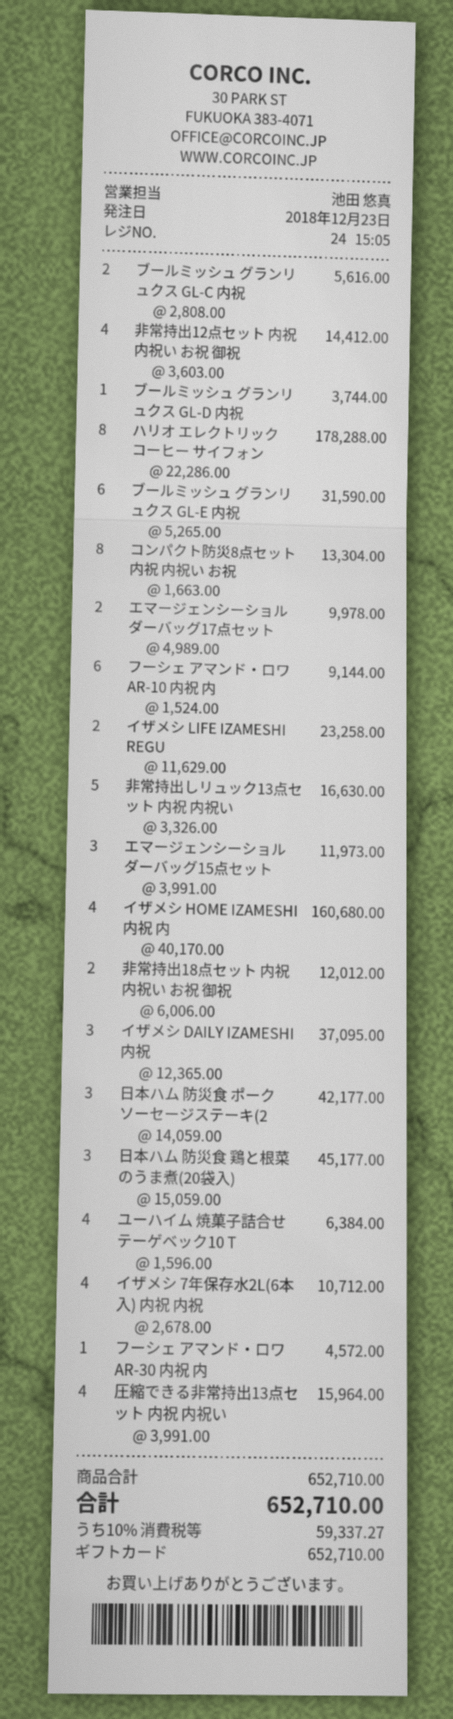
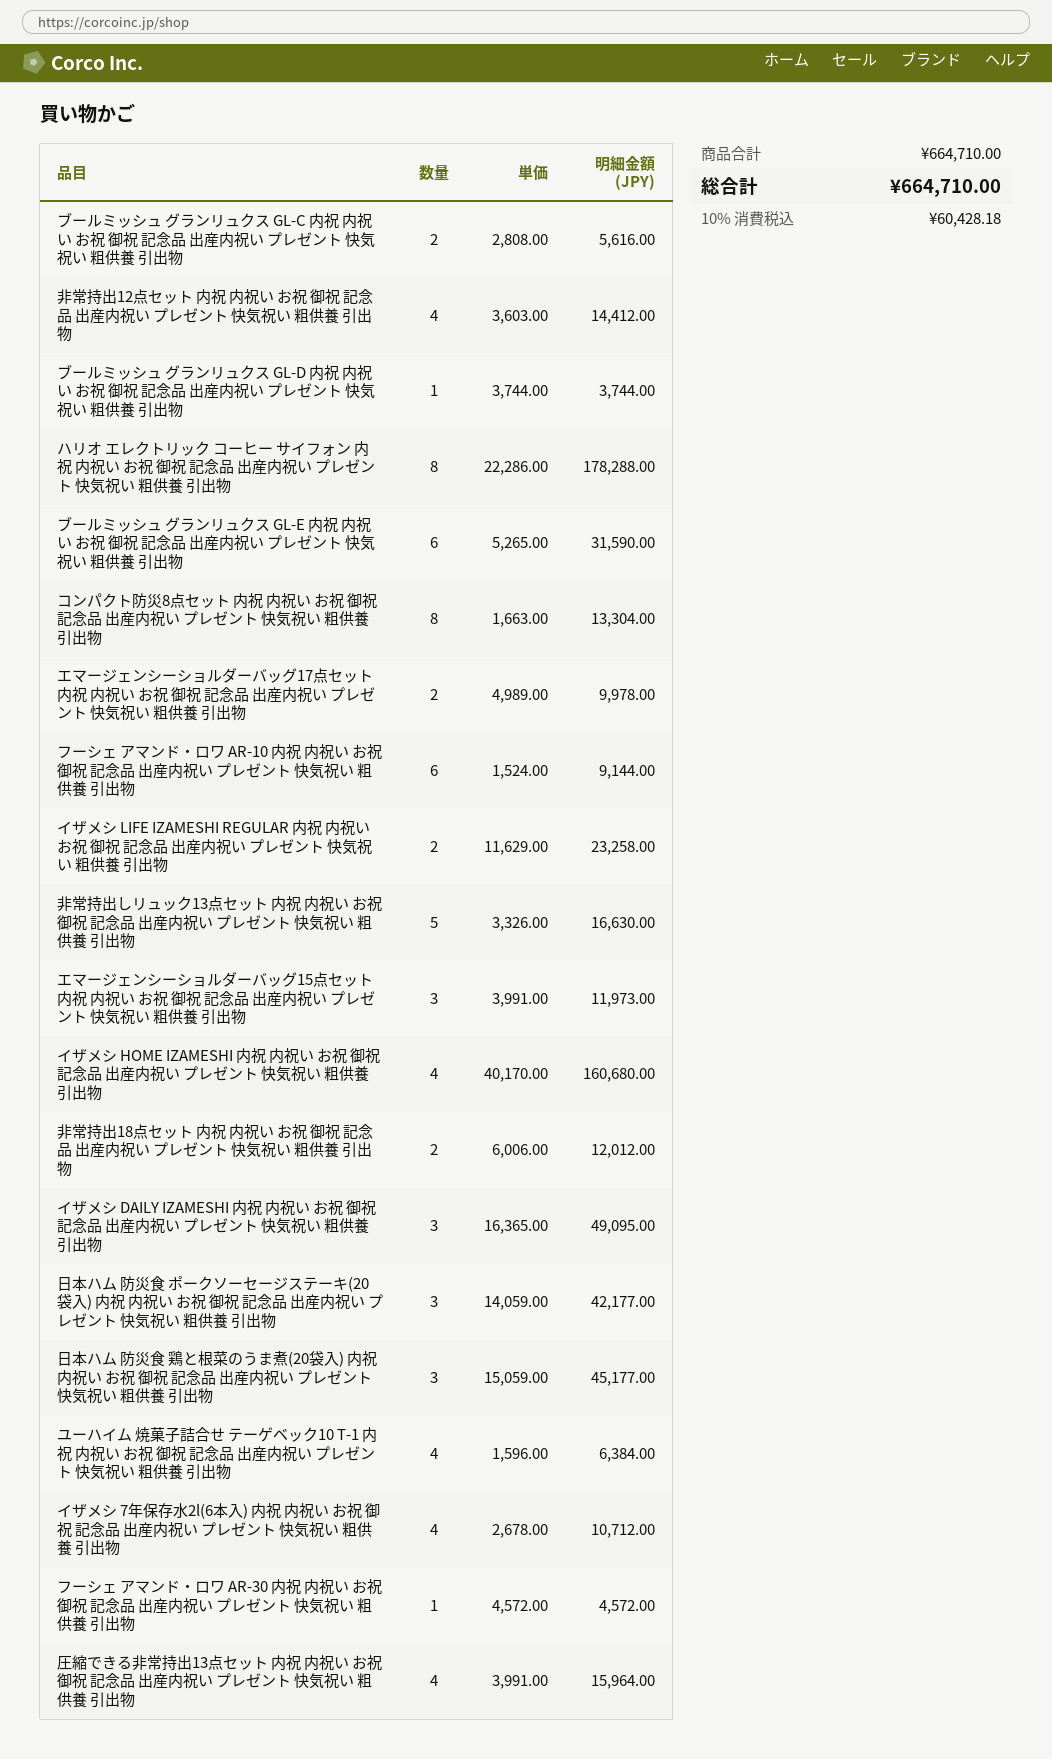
イザメシ DAILY IZAMESHI 内祝: 3 x 12365.00 = 37095.00 -> 3 x 16365.00 = 49095.00
subtotal: 652710.00 -> 664710.00
tax: 10% = 59337.27 -> 10% = 60428.18
total: 652710.00 -> 664710.00

